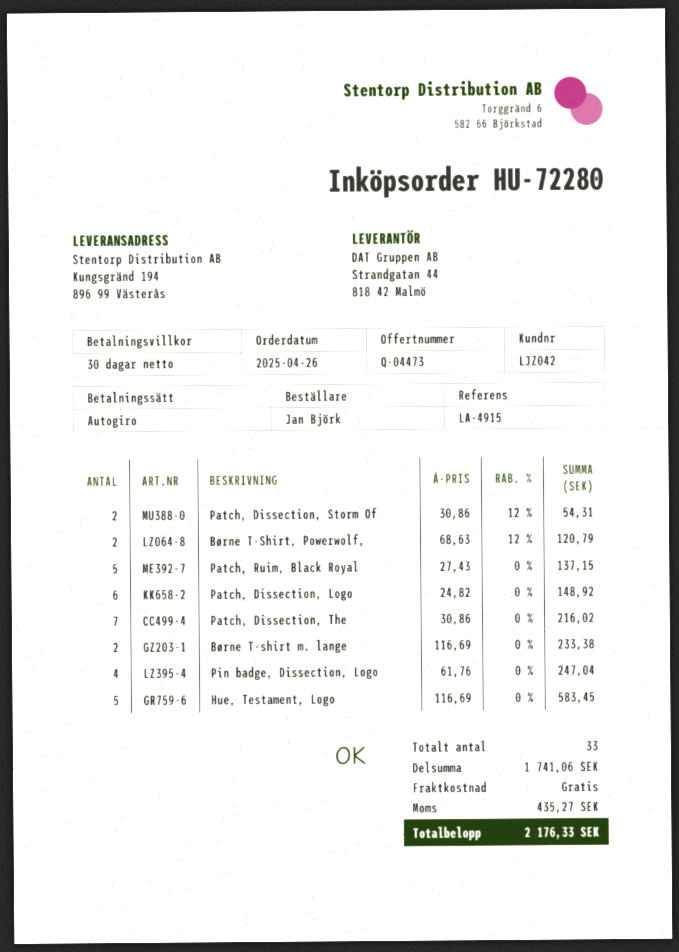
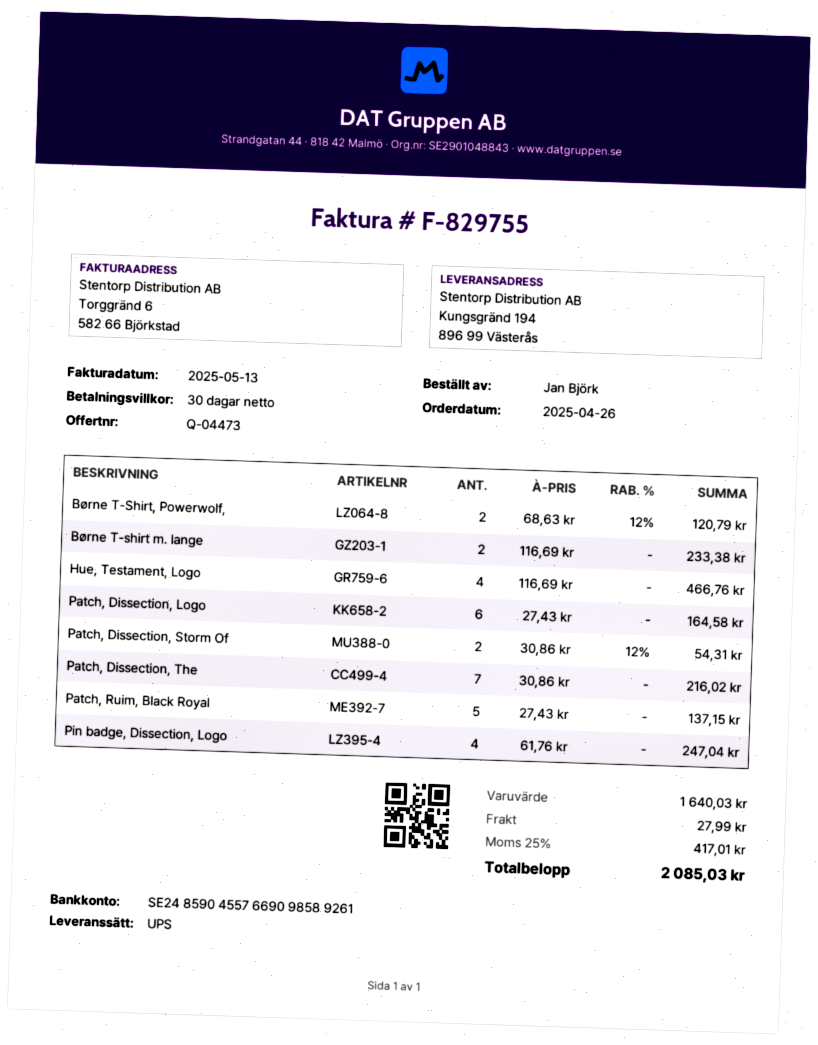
Patch, Dissection, Logo: 6 x 24.82 = 148.92 -> 6 x 27.43 = 164.58
Hue, Testament, Logo: 5 x 116.69 = 583.45 -> 4 x 116.69 = 466.76
subtotal: 1741.06 -> 1640.03
shipping: 0.00 -> 27.99
tax: 435.27 -> 417.01
total: 2176.33 -> 2085.03

